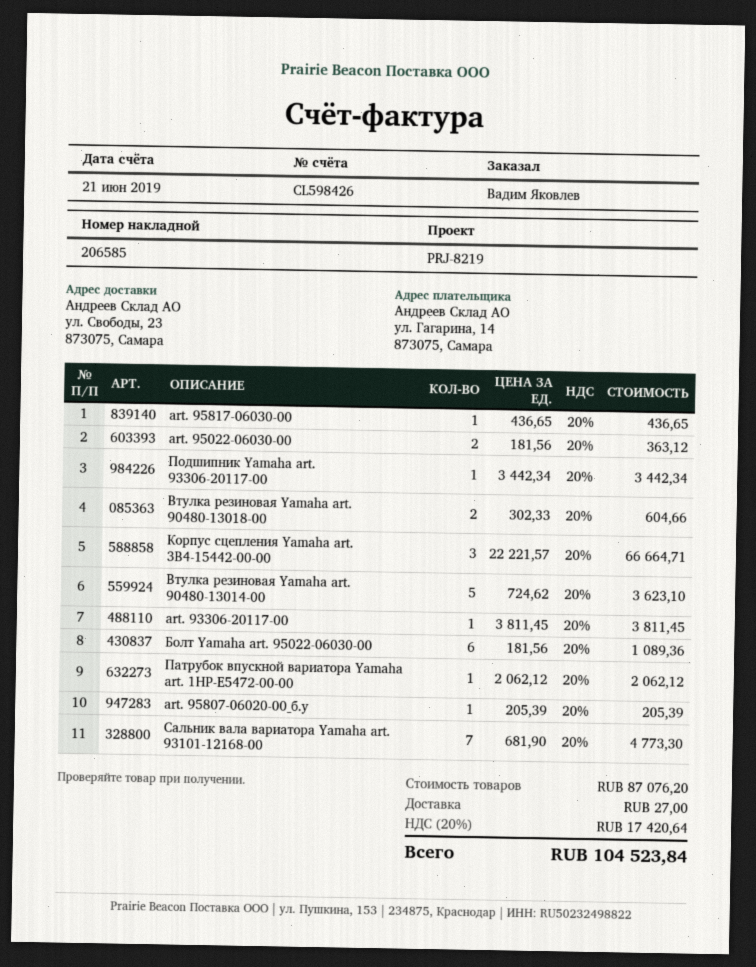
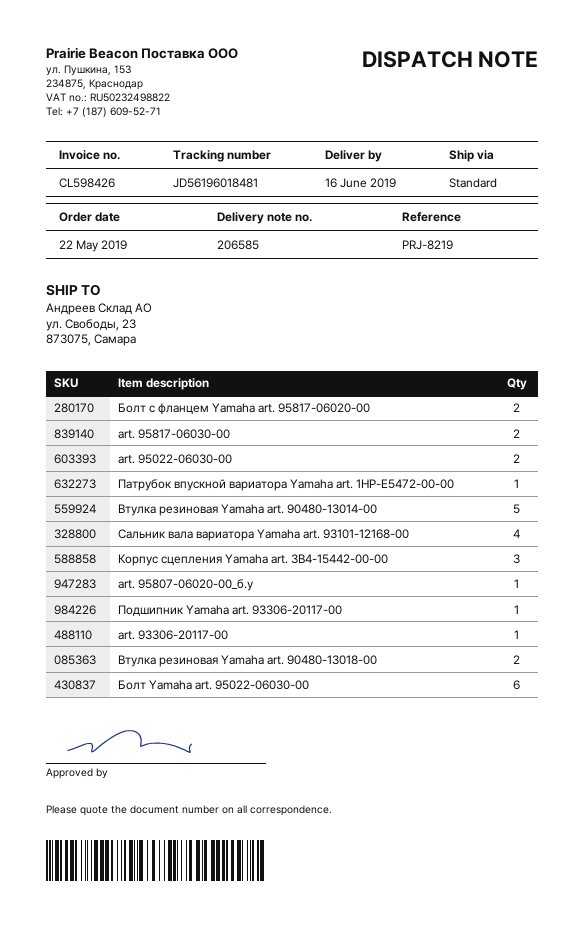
art. 95817-06030-00: 1 -> 2
Сальник вала вариатора Yamaha art. 93101-12168-00: 7 -> 4
Болт с фланцем Yamaha art. 95817-06020-00: none -> 2

